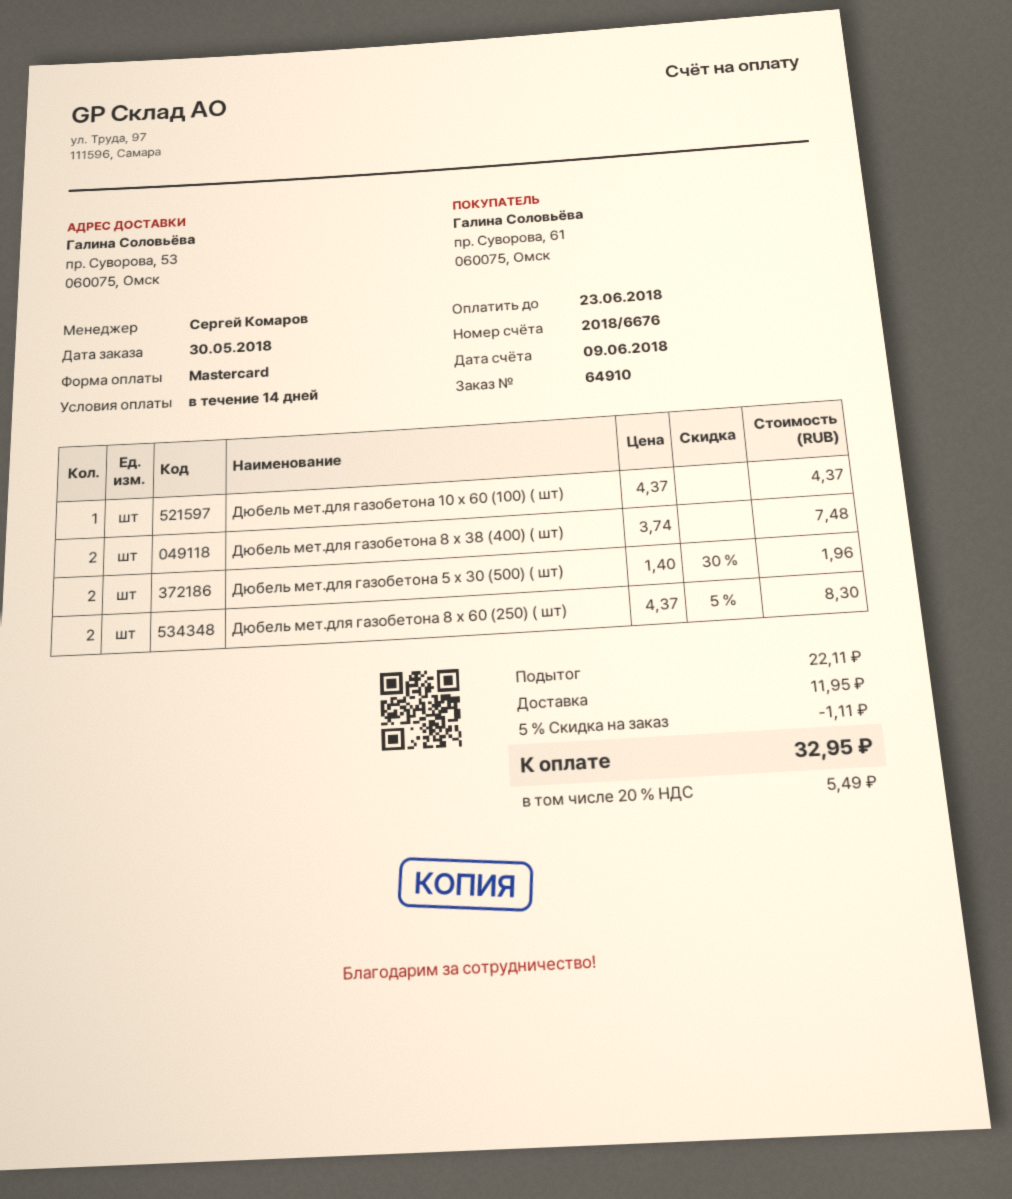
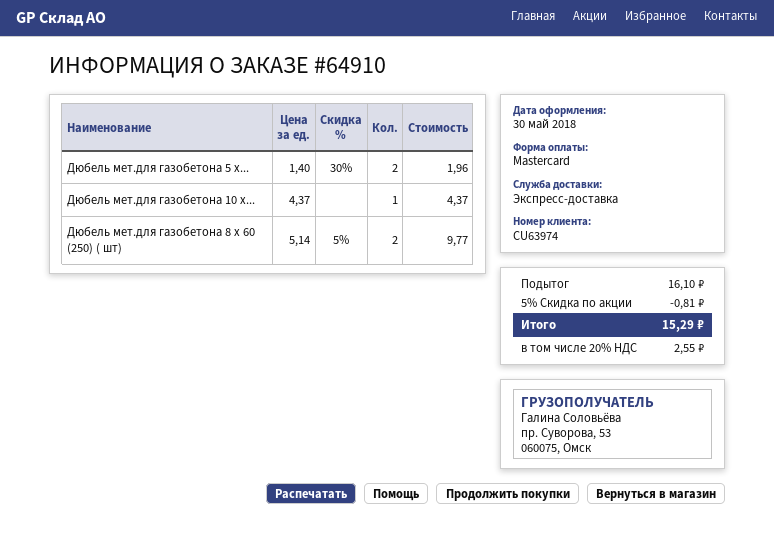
Дюбель мет.для газобетона 8 х 38 (400) ( шт): 2 x 3.74 = 7.48 -> none
Дюбель мет.для газобетона 8 х 60 (250) ( шт): 2 x 4.37 - 5% = 8.30 -> 2 x 5.14 - 5% = 9.77
subtotal: 22.11 -> 16.10
discount: 5% = 1.11 -> 5% = 0.81
shipping: 11.95 -> none
tax: 20% = 5.49 -> 20% = 2.55
total: 32.95 -> 15.29

